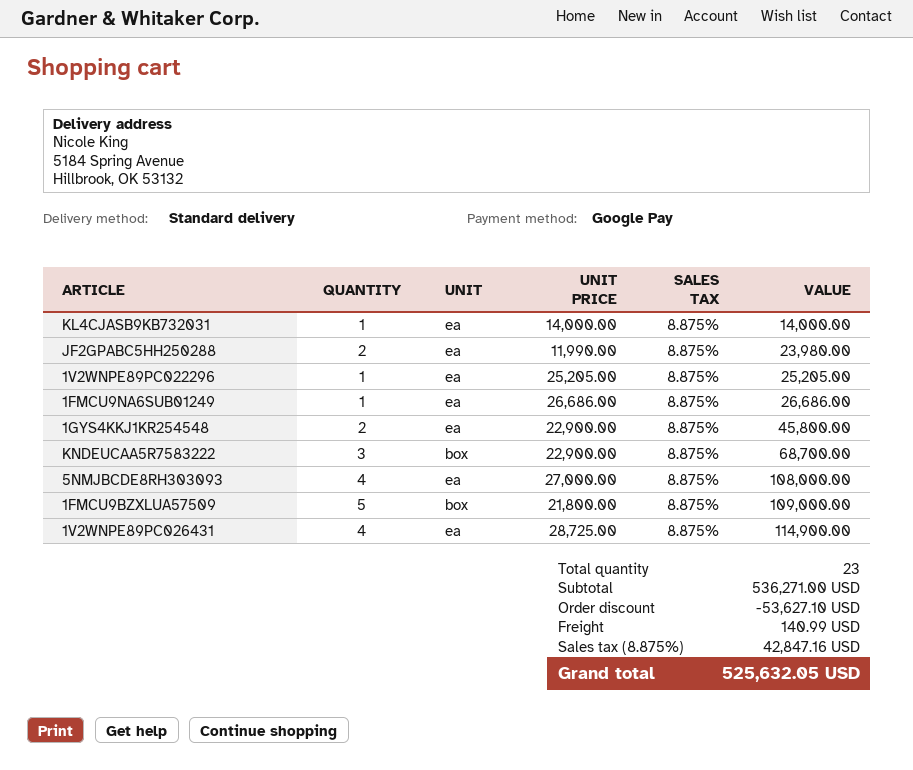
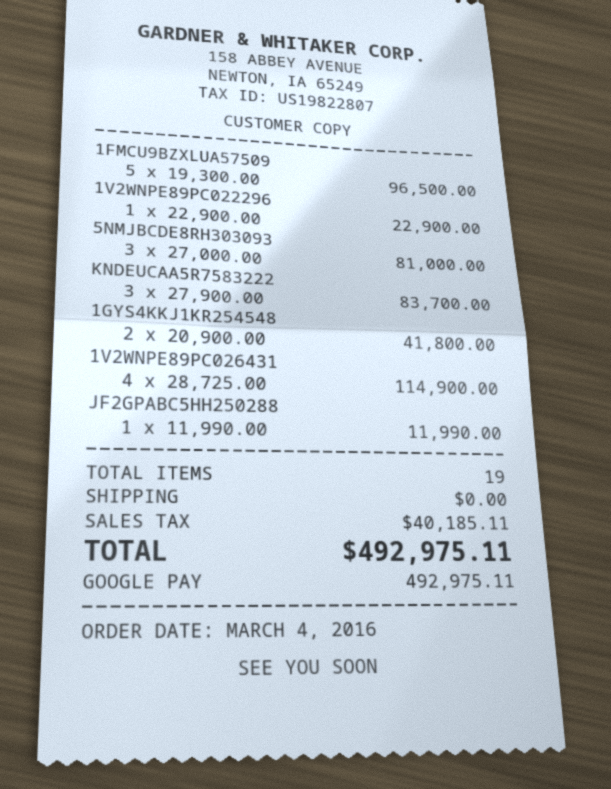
KL4CJASB9KB732031: 1 x 14000.00 = 14000.00 -> none
JF2GPABC5HH250288: 2 x 11990.00 = 23980.00 -> 1 x 11990.00 = 11990.00
1V2WNPE89PC022296: 1 x 25205.00 = 25205.00 -> 1 x 22900.00 = 22900.00
1FMCU9NA6SUB01249: 1 x 26686.00 = 26686.00 -> none
1GYS4KKJ1KR254548: 2 x 22900.00 = 45800.00 -> 2 x 20900.00 = 41800.00
KNDEUCAA5R7583222: 3 x 22900.00 = 68700.00 -> 3 x 27900.00 = 83700.00
5NMJBCDE8RH303093: 4 x 27000.00 = 108000.00 -> 3 x 27000.00 = 81000.00
1FMCU9BZXLUA57509: 5 x 21800.00 = 109000.00 -> 5 x 19300.00 = 96500.00
total quantity: 23 -> 19
discount: 53627.10 -> none
shipping: 140.99 -> 0.00
tax: 42847.16 -> 40185.11
total: 525632.05 -> 492975.11

